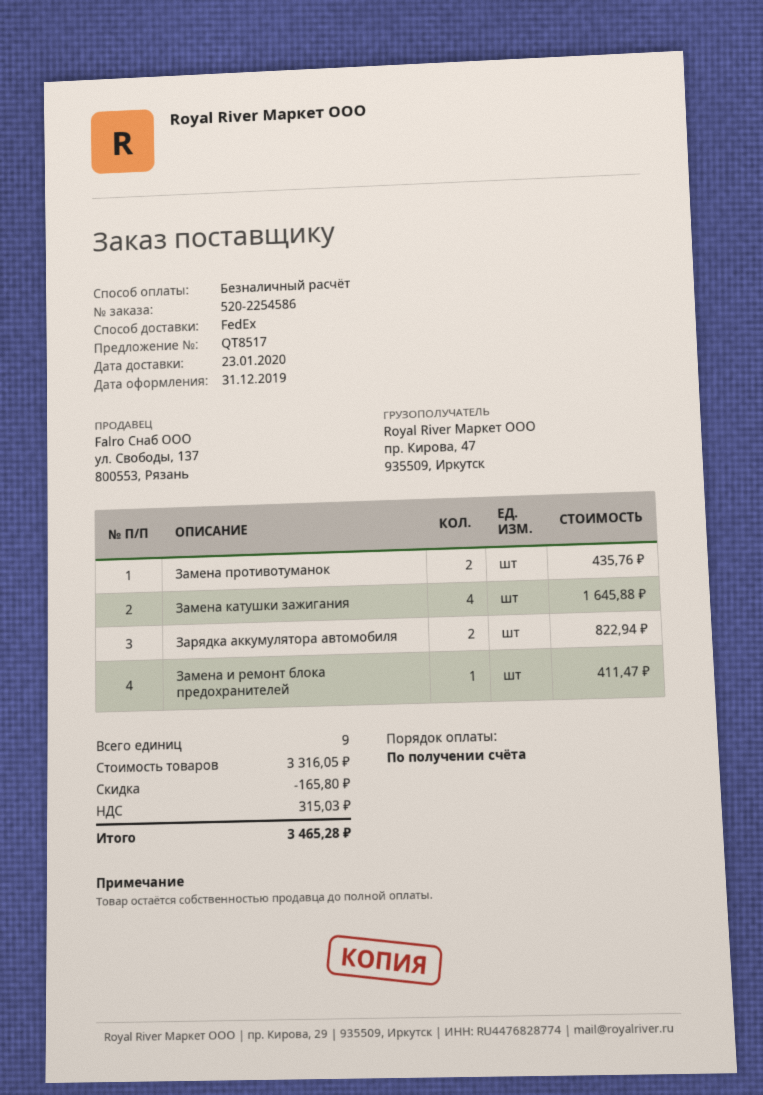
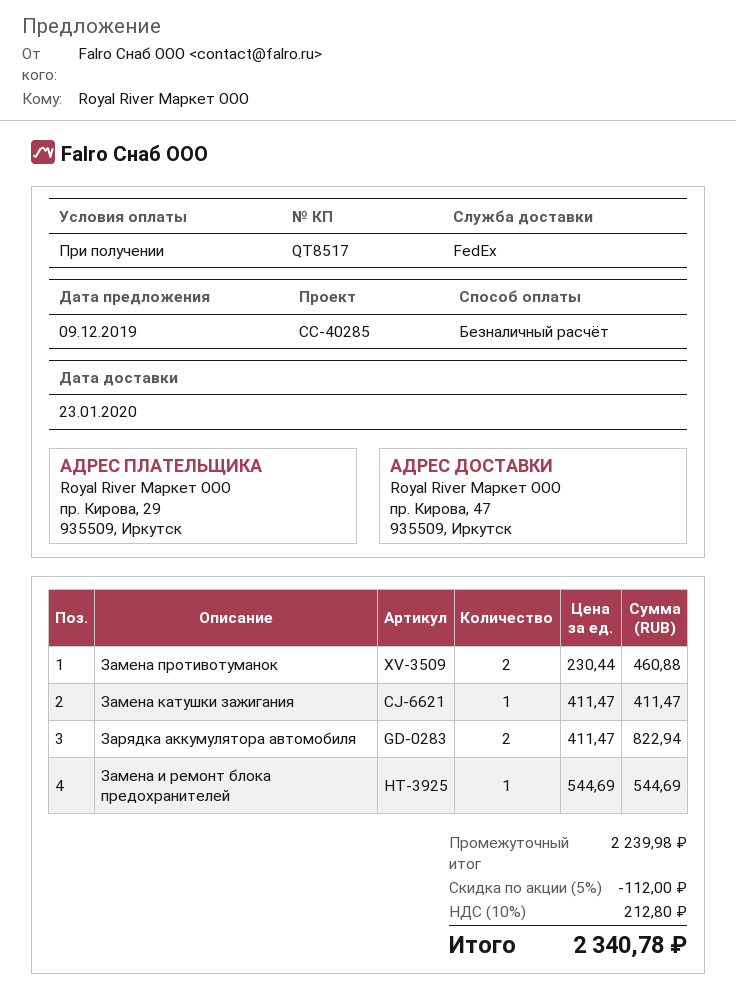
Замена противотуманок: 2 for 435.76 -> 2 for 460.88
Замена катушки зажигания: 4 for 1645.88 -> 1 for 411.47
Замена и ремонт блока предохранителей: 1 for 411.47 -> 1 for 544.69
subtotal: 3316.05 -> 2239.98
discount: 165.80 -> 112.00
tax: 315.03 -> 212.80
total: 3465.28 -> 2340.78

